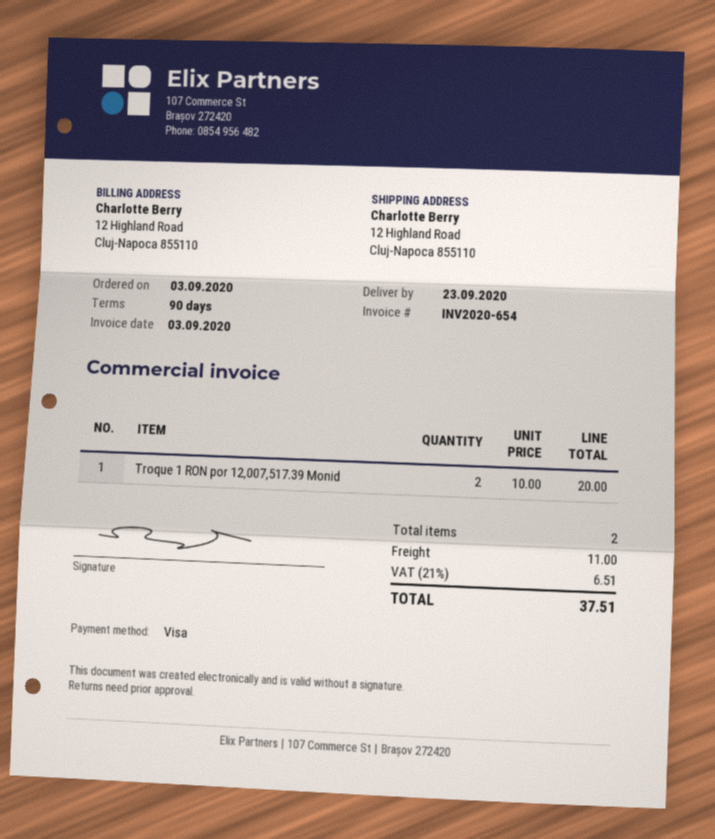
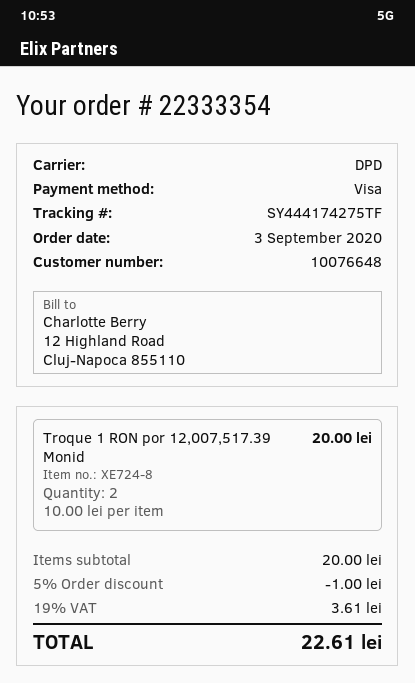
discount: none -> 5% = 1.00
shipping: 11.00 -> none
tax: 21% = 6.51 -> 19% = 3.61
total: 37.51 -> 22.61

